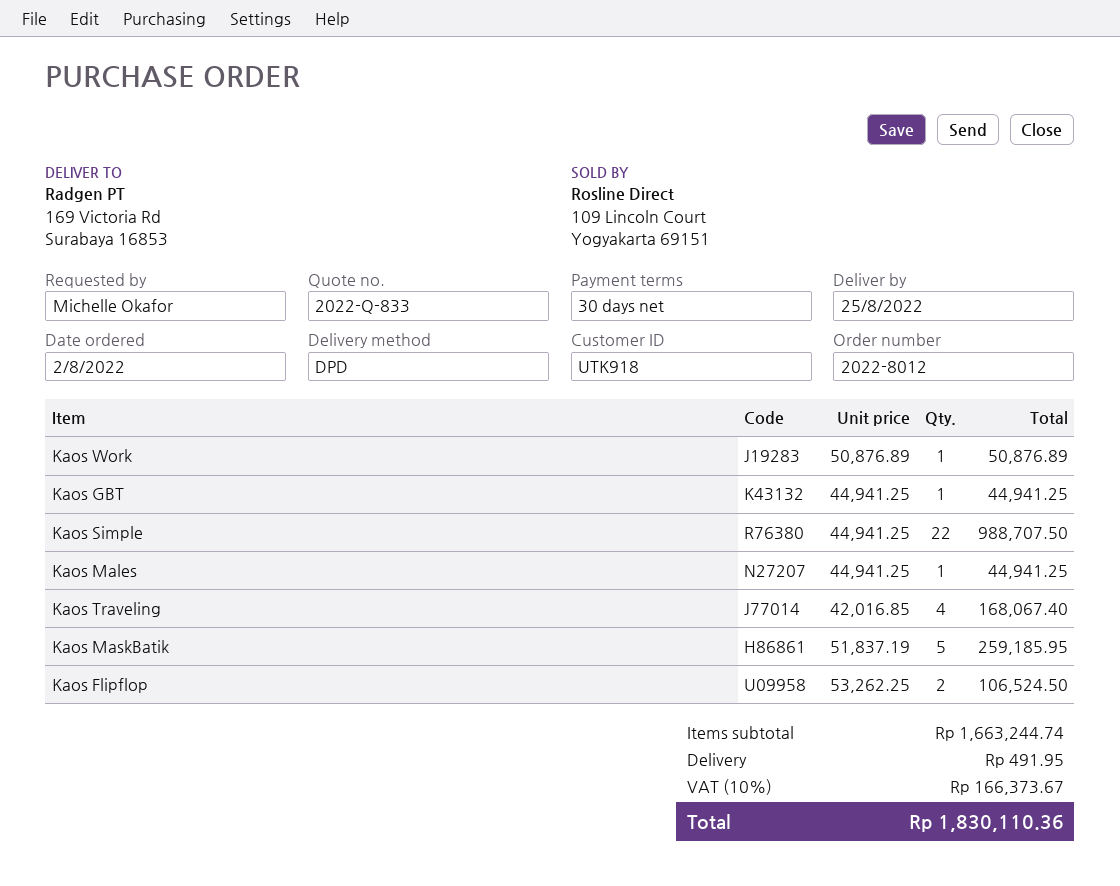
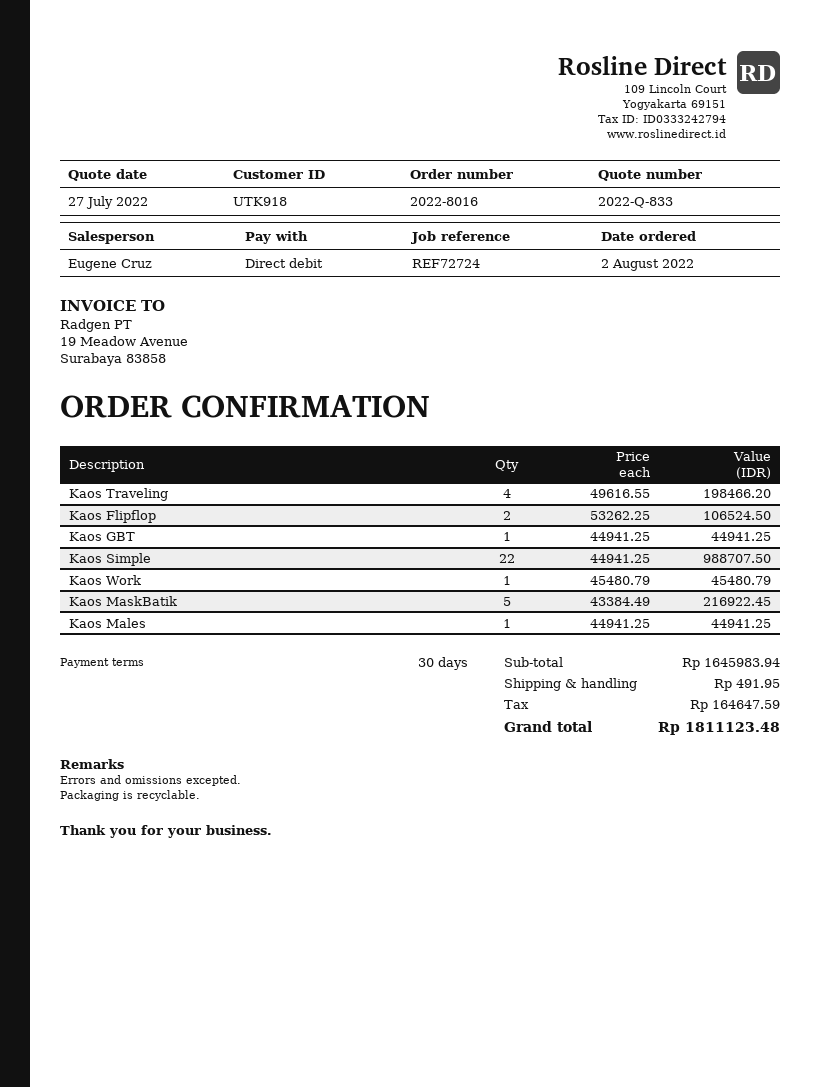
order number: 2022-8012 -> 2022-8016
Kaos Work: 1 x 50876.89 = 50876.89 -> 1 x 45480.79 = 45480.79
Kaos Traveling: 4 x 42016.85 = 168067.40 -> 4 x 49616.55 = 198466.20
Kaos MaskBatik: 5 x 51837.19 = 259185.95 -> 5 x 43384.49 = 216922.45
subtotal: 1663244.74 -> 1645983.94
tax: 166373.67 -> 164647.59
total: 1830110.36 -> 1811123.48

